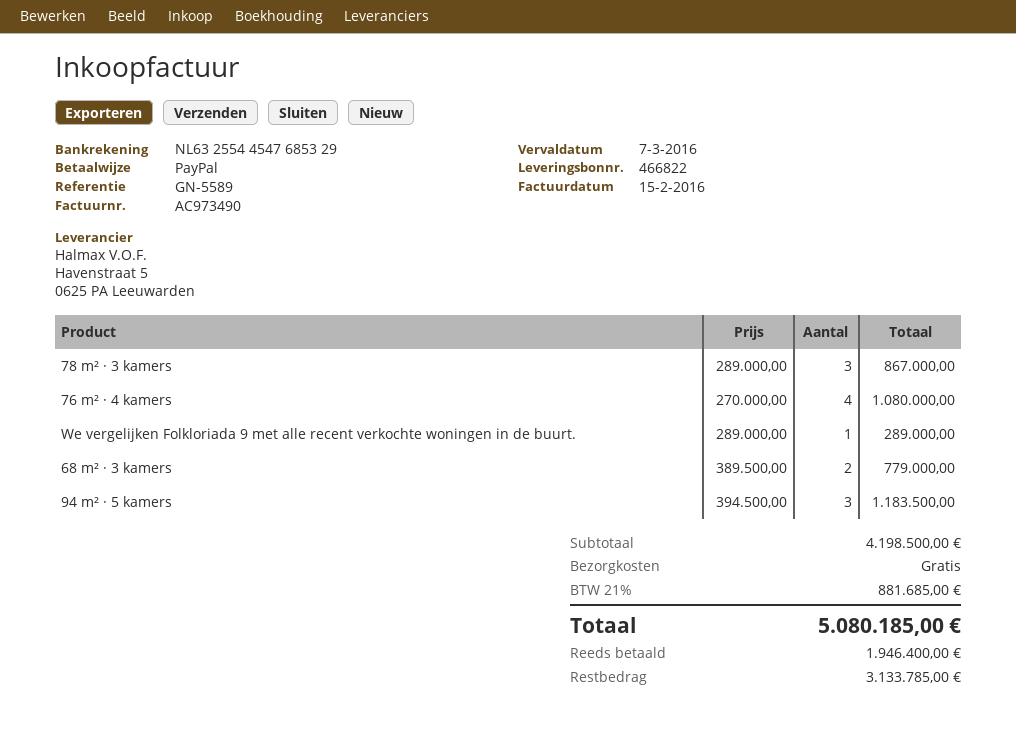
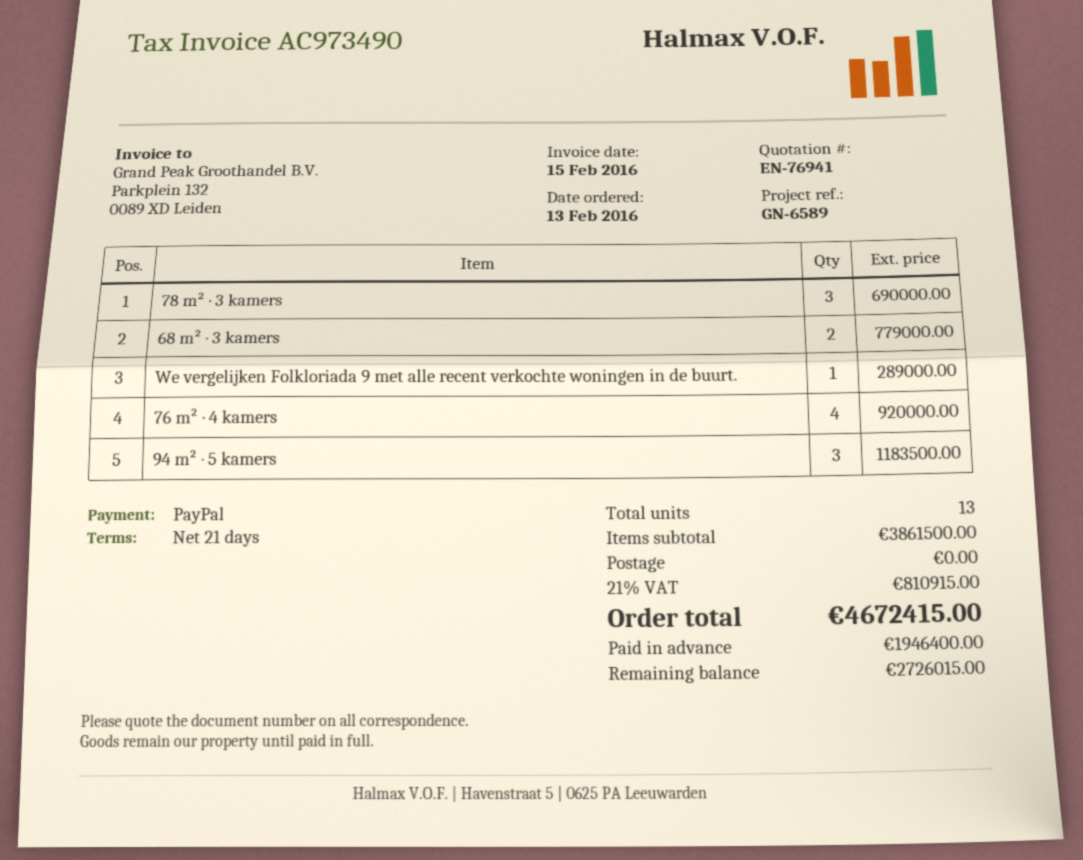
reference: GN-5589 -> GN-6589
78 m² · 3 kamers: 3 for 867000.00 -> 3 for 690000.00
76 m² · 4 kamers: 4 for 1080000.00 -> 4 for 920000.00
subtotal: 4198500.00 -> 3861500.00
tax: 21% = 881685.00 -> 21% = 810915.00
total: 5080185.00 -> 4672415.00
balance: 3133785.00 -> 2726015.00

